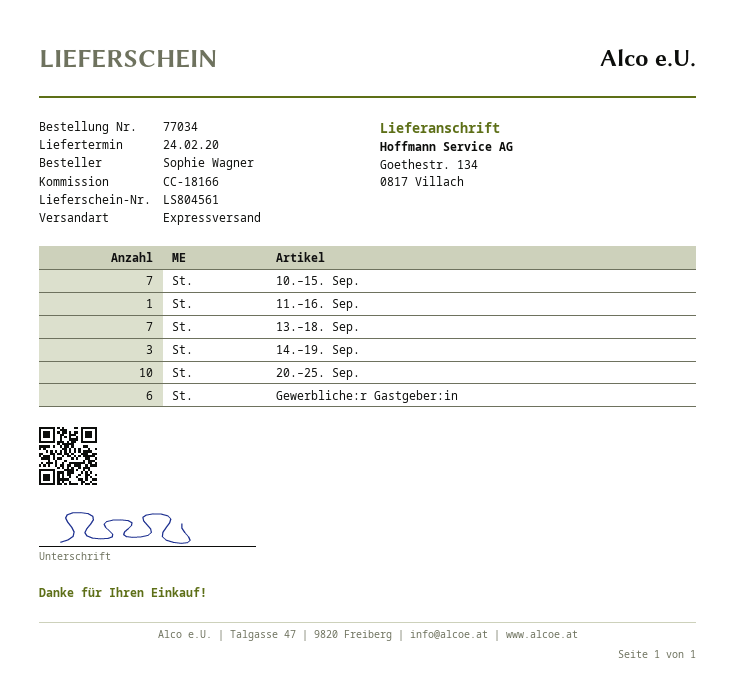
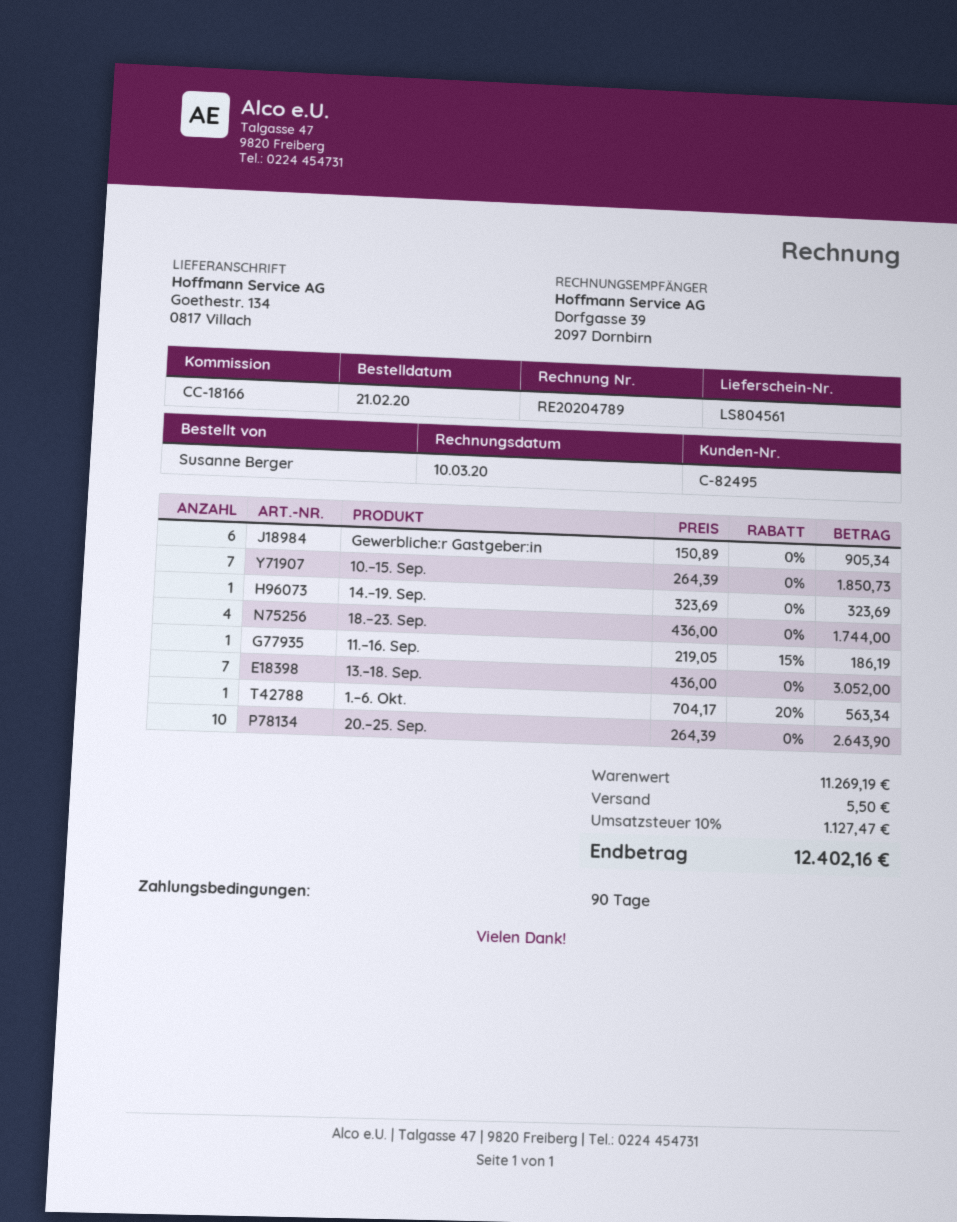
ordered by: Sophie Wagner -> Susanne Berger
14.–19. Sep.: 3 -> 1
18.–23. Sep.: none -> 4
1.–6. Okt.: none -> 1

